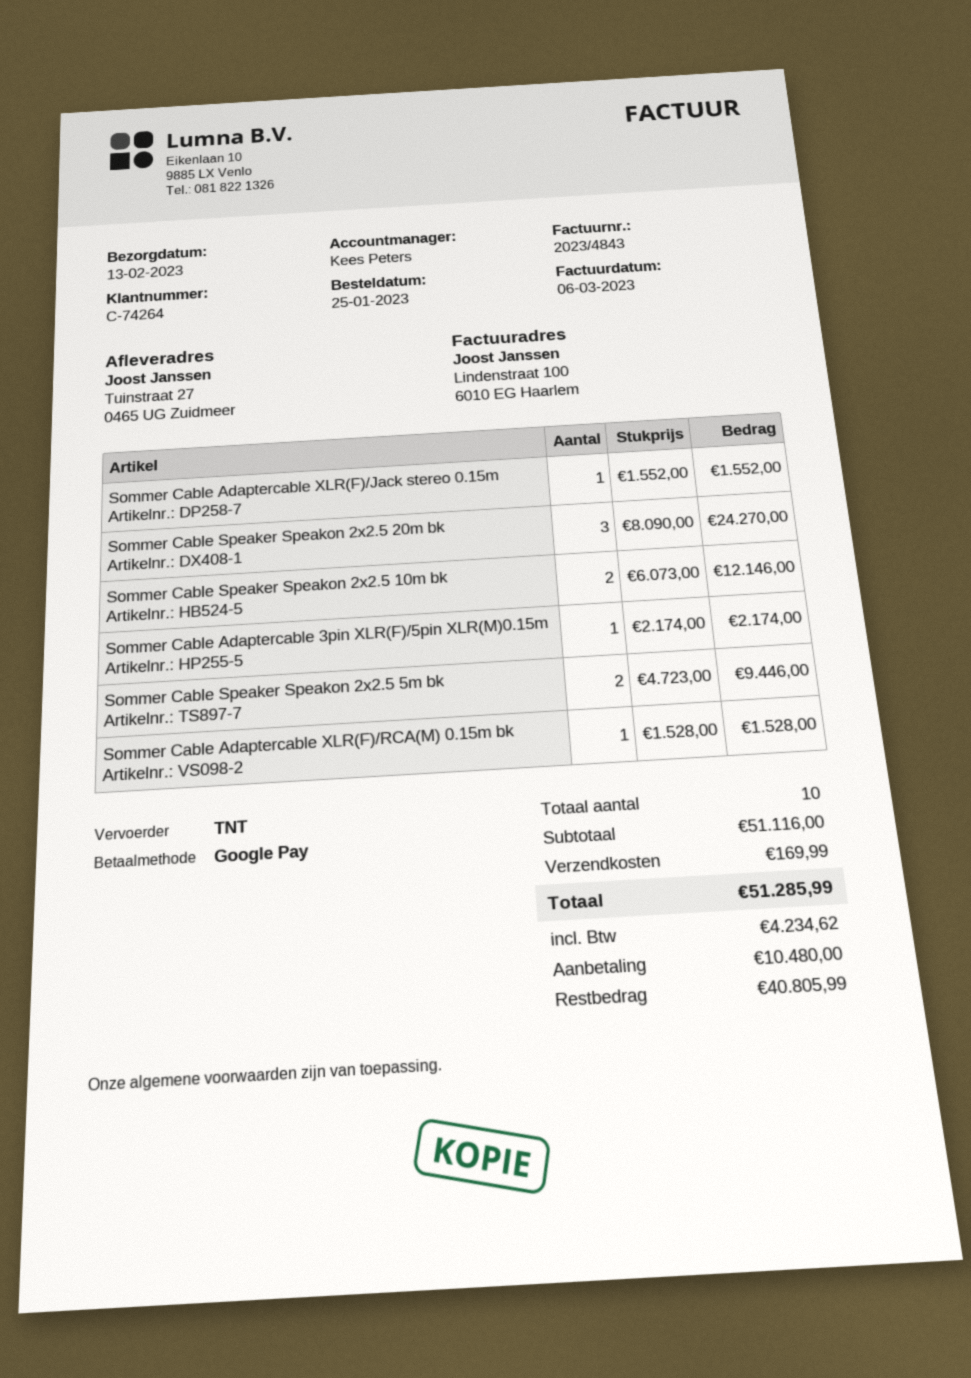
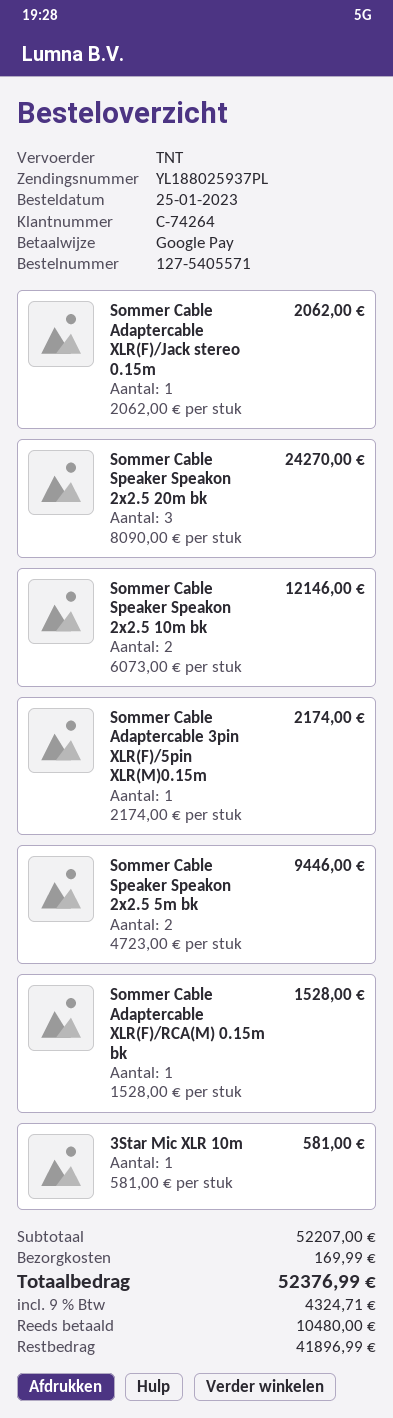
Sommer Cable Adaptercable XLR(F)/Jack stereo 0.15m: 1 x 1552.00 = 1552.00 -> 1 x 2062.00 = 2062.00
3Star Mic XLR 10m: none -> 1 x 581.00 = 581.00
subtotal: 51116.00 -> 52207.00
tax: 4234.62 -> 4324.71
total: 51285.99 -> 52376.99
balance: 40805.99 -> 41896.99

